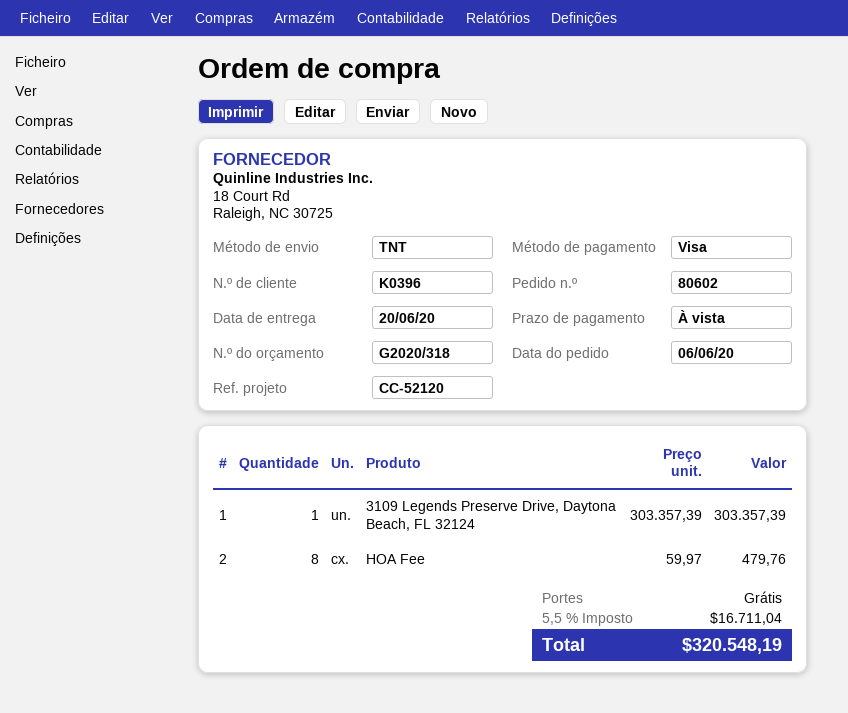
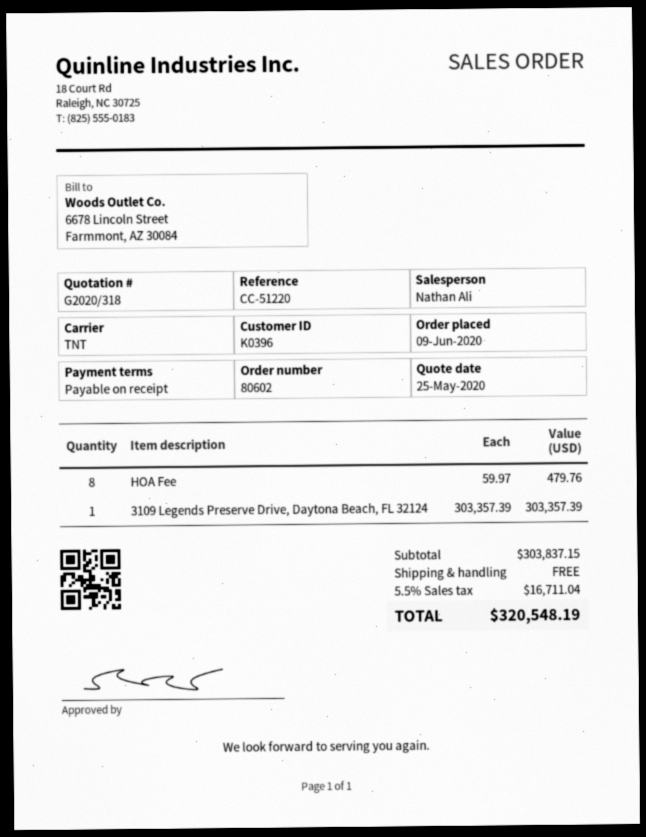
order date: 2020-06-06 -> 2020-06-09
reference: CC-52120 -> CC-51220

